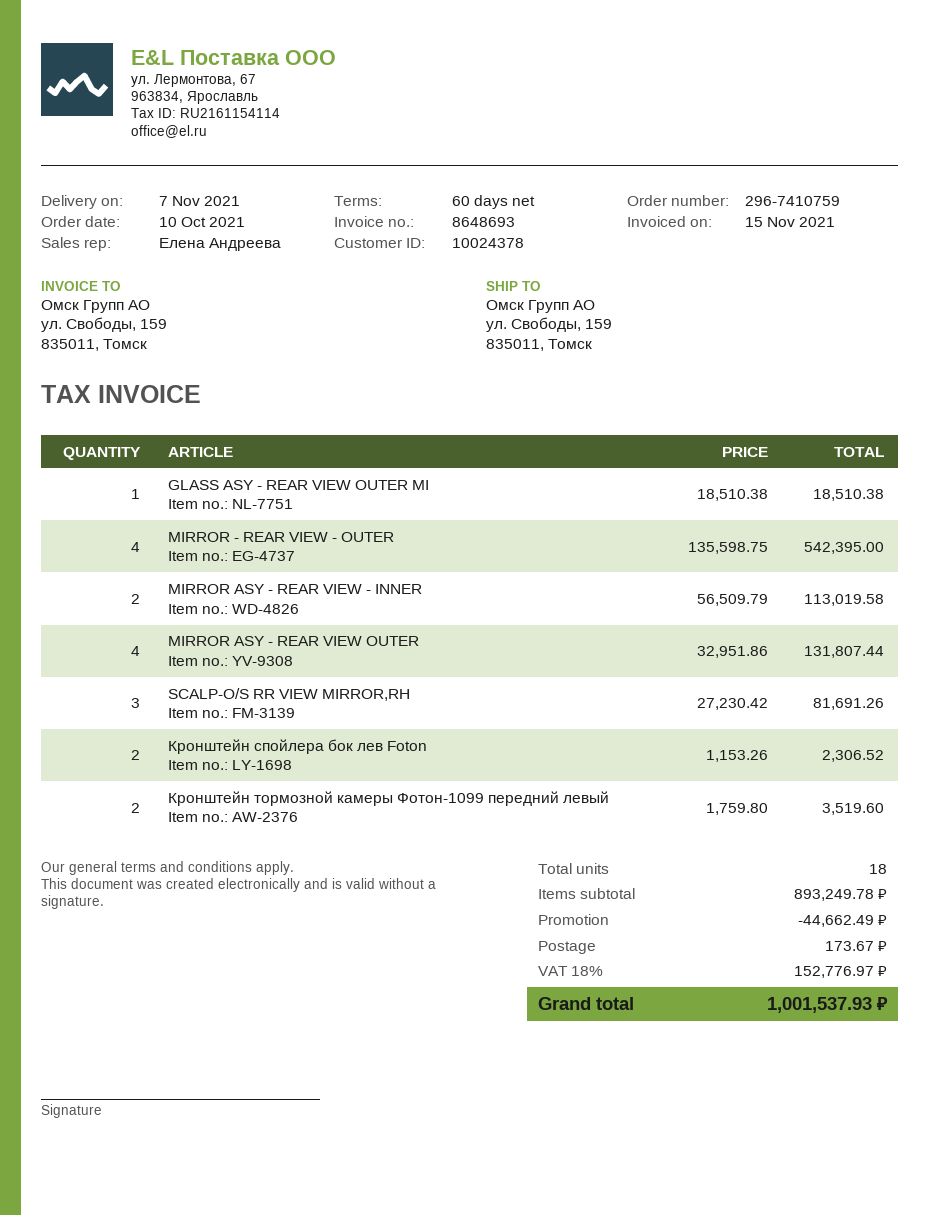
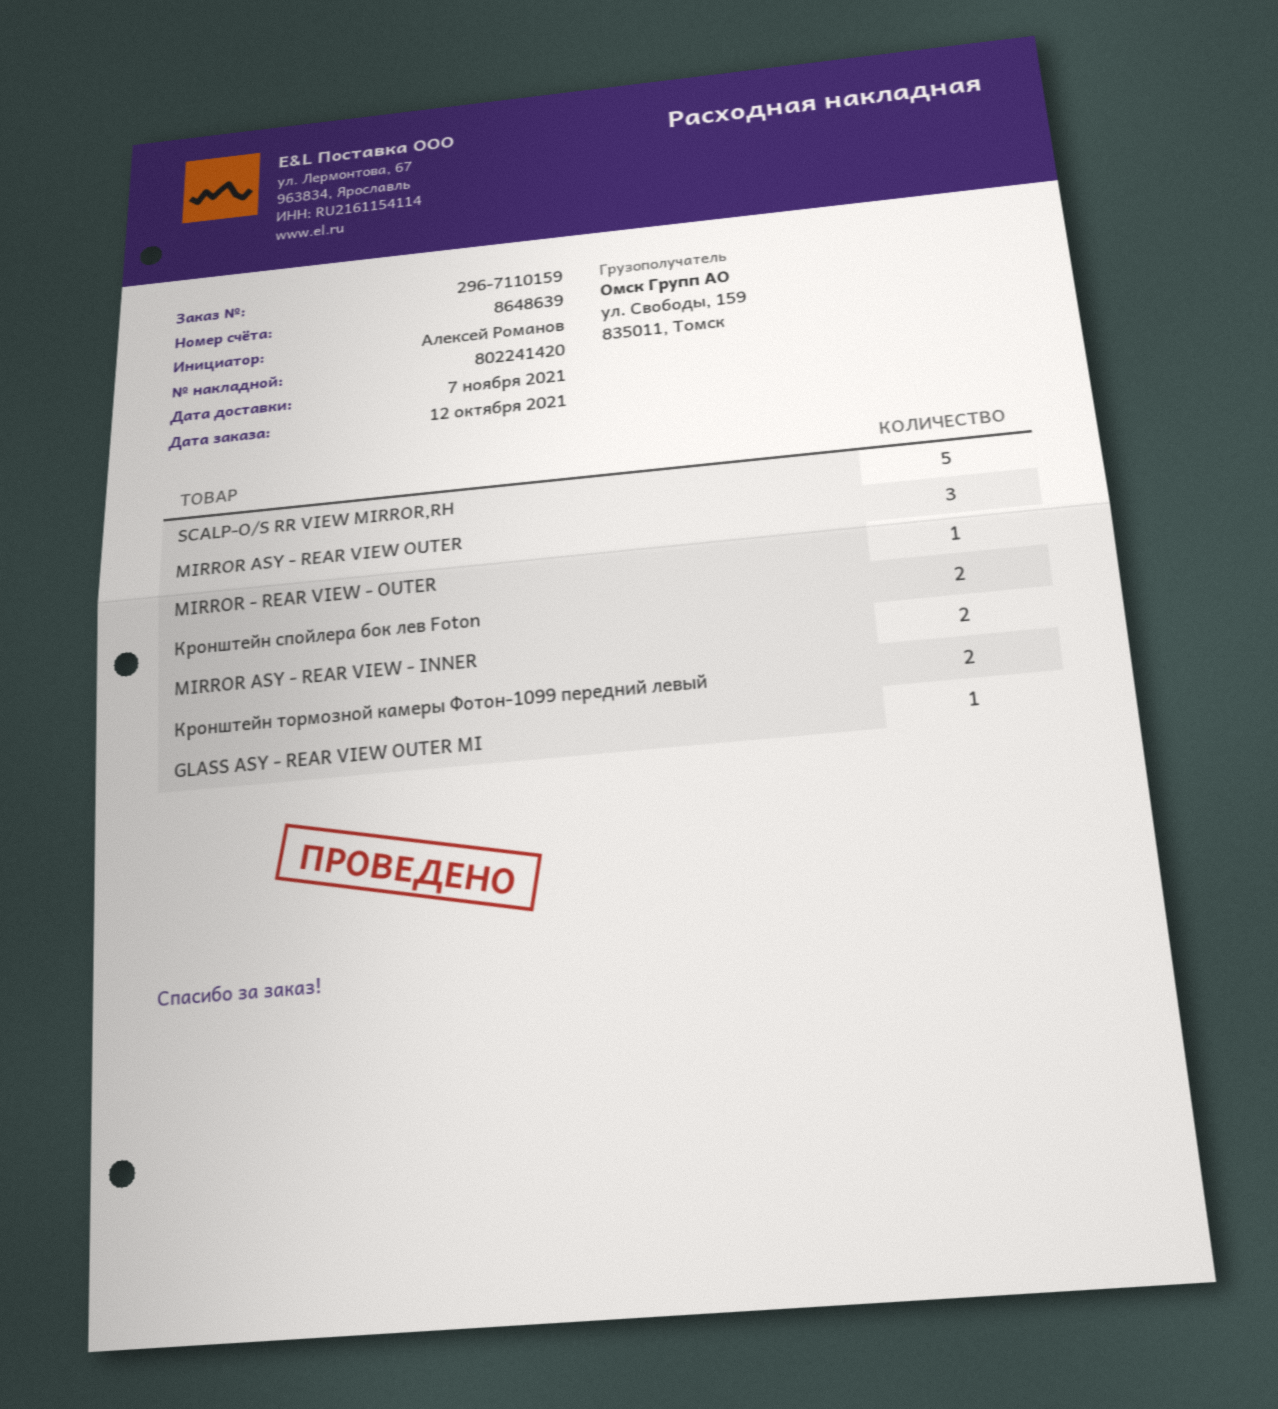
order number: 296-7410759 -> 296-7110159
order date: 2021-10-10 -> 2021-10-12
invoice number: 8648693 -> 8648639
MIRROR - REAR VIEW - OUTER: 4 -> 1
MIRROR ASY - REAR VIEW OUTER: 4 -> 3
SCALP-O/S RR VIEW MIRROR,RH: 3 -> 5

